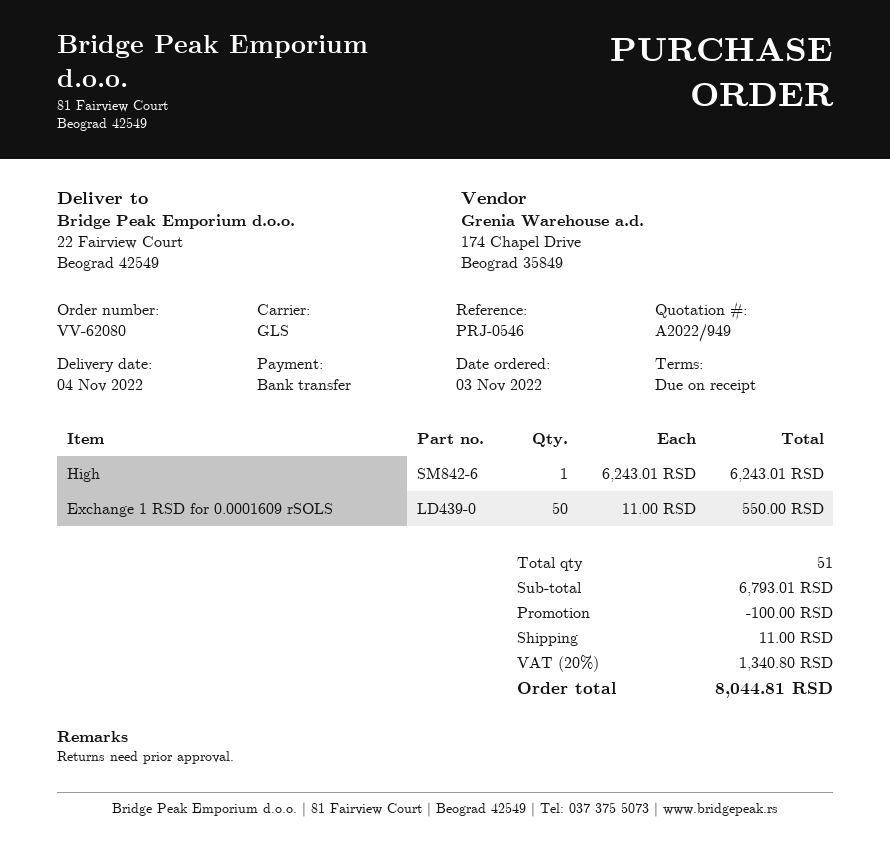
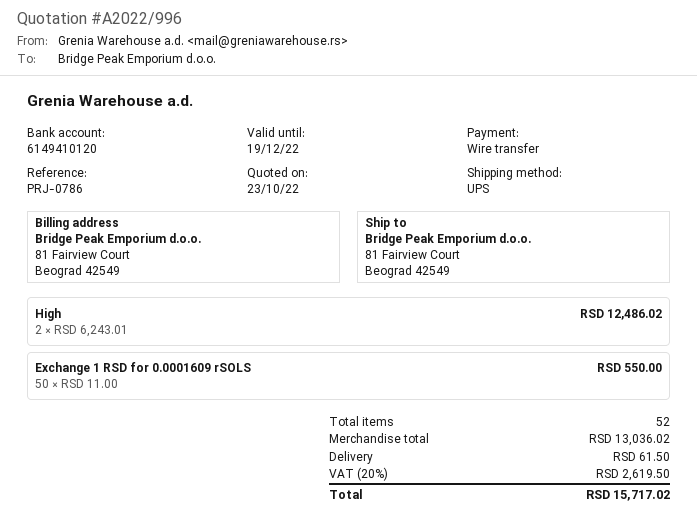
quote number: A2022/949 -> A2022/996
reference: PRJ-0546 -> PRJ-0786
shipping method: GLS -> UPS
ship to: 22 Fairview Court, Beograd 42549 -> 81 Fairview Court, Beograd 42549
High: 1 x 6243.01 = 6243.01 -> 2 x 6243.01 = 12486.02
total quantity: 51 -> 52
subtotal: 6793.01 -> 13036.02
discount: 100.00 -> none
shipping: 11.00 -> 61.50
tax: 20% = 1340.80 -> 20% = 2619.50
total: 8044.81 -> 15717.02

